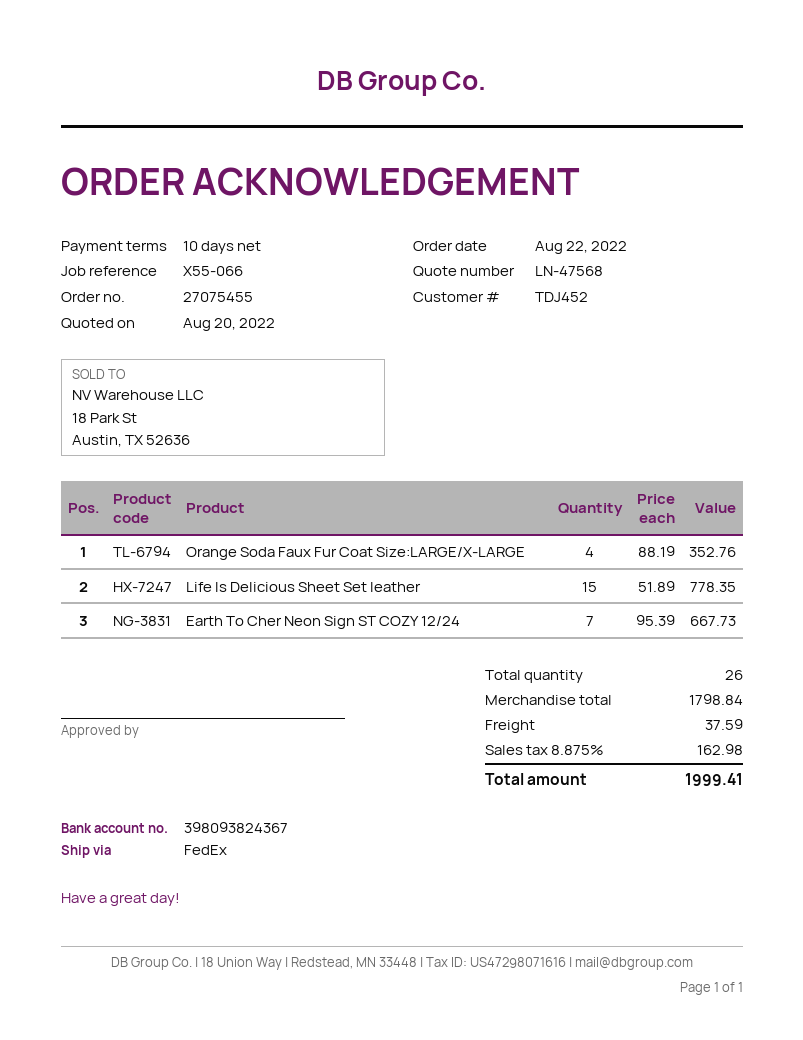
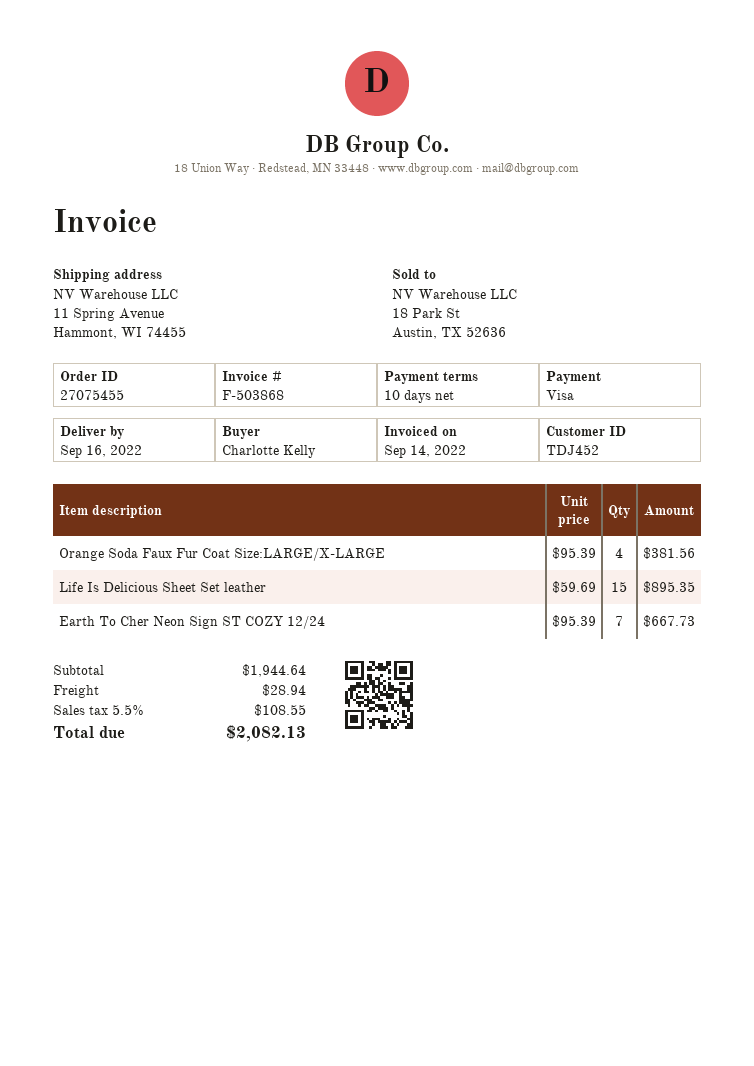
Orange Soda Faux Fur Coat Size:LARGE/X-LARGE: 4 x 88.19 = 352.76 -> 4 x 95.39 = 381.56
Life Is Delicious Sheet Set leather: 15 x 51.89 = 778.35 -> 15 x 59.69 = 895.35
subtotal: 1798.84 -> 1944.64
shipping: 37.59 -> 28.94
tax: 8.875% = 162.98 -> 5.5% = 108.55
total: 1999.41 -> 2082.13

